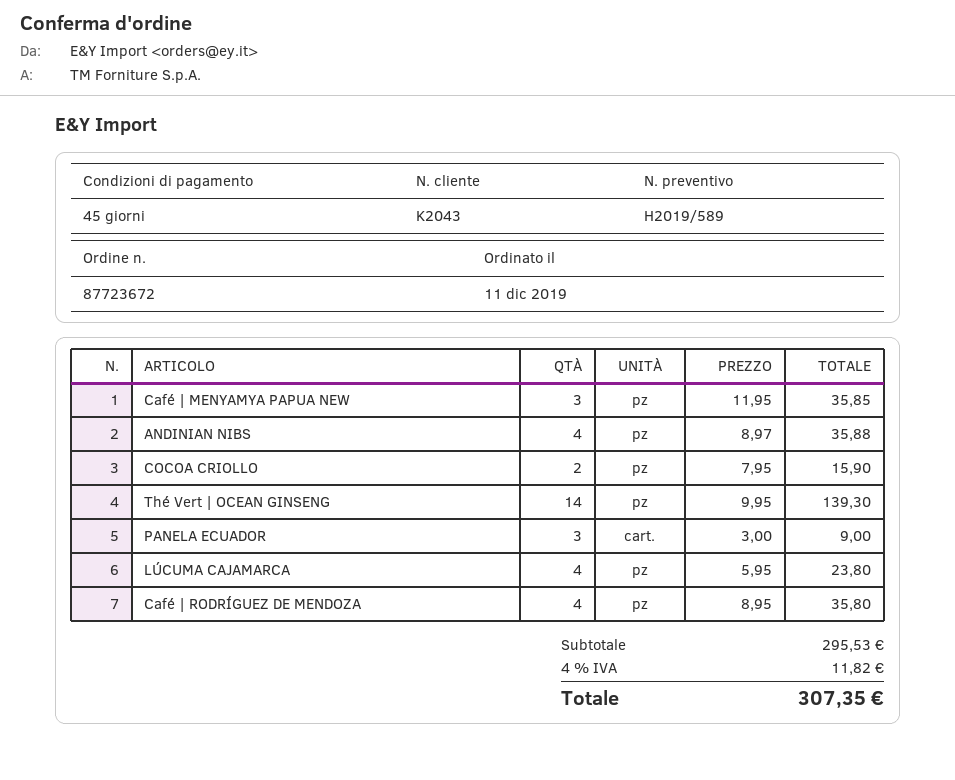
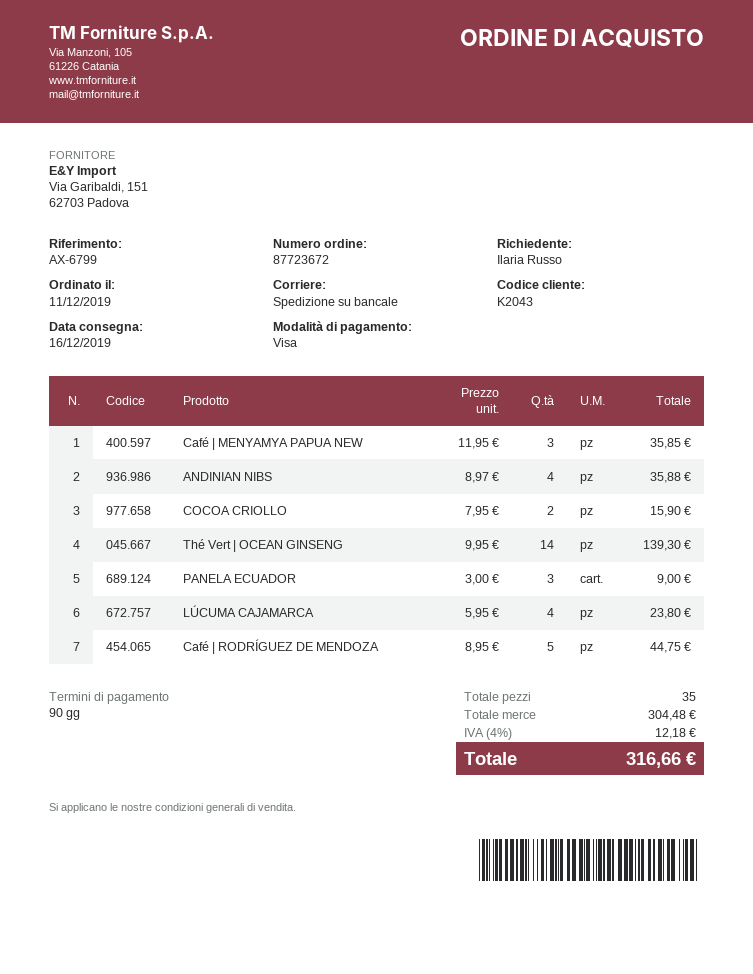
payment terms: 45 days -> 90 days
Café | RODRÍGUEZ DE MENDOZA: 4 x 8.95 = 35.80 -> 5 x 8.95 = 44.75
subtotal: 295.53 -> 304.48
tax: 4% = 11.82 -> 4% = 12.18
total: 307.35 -> 316.66

